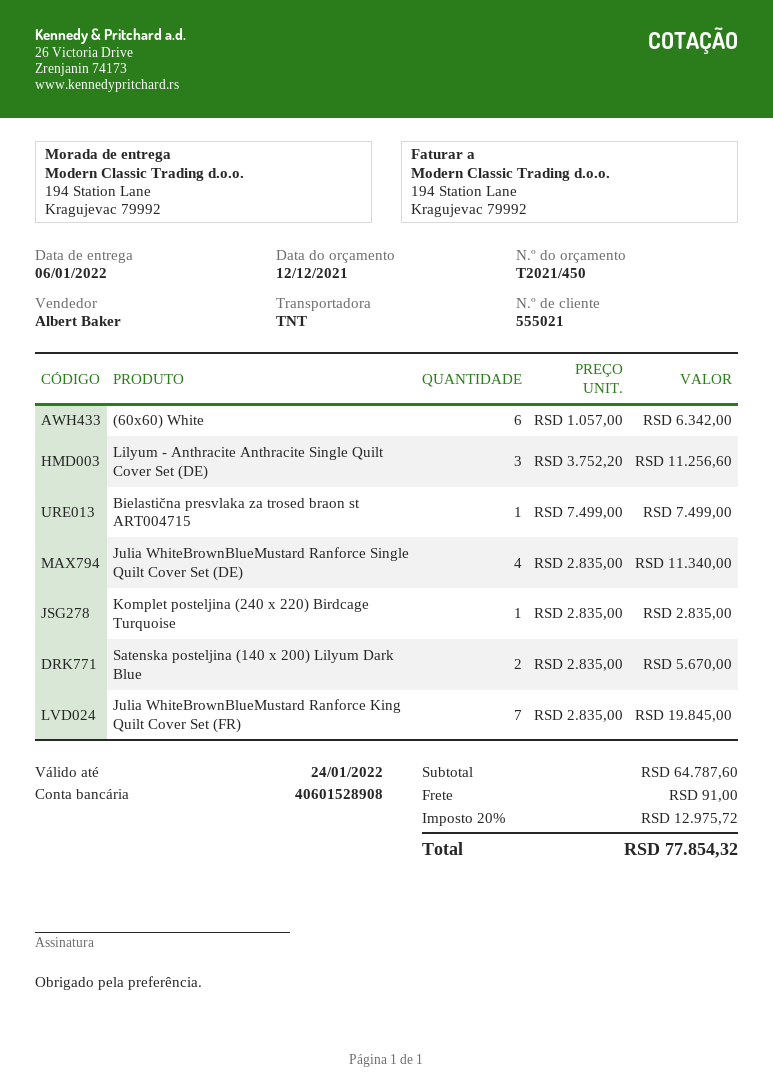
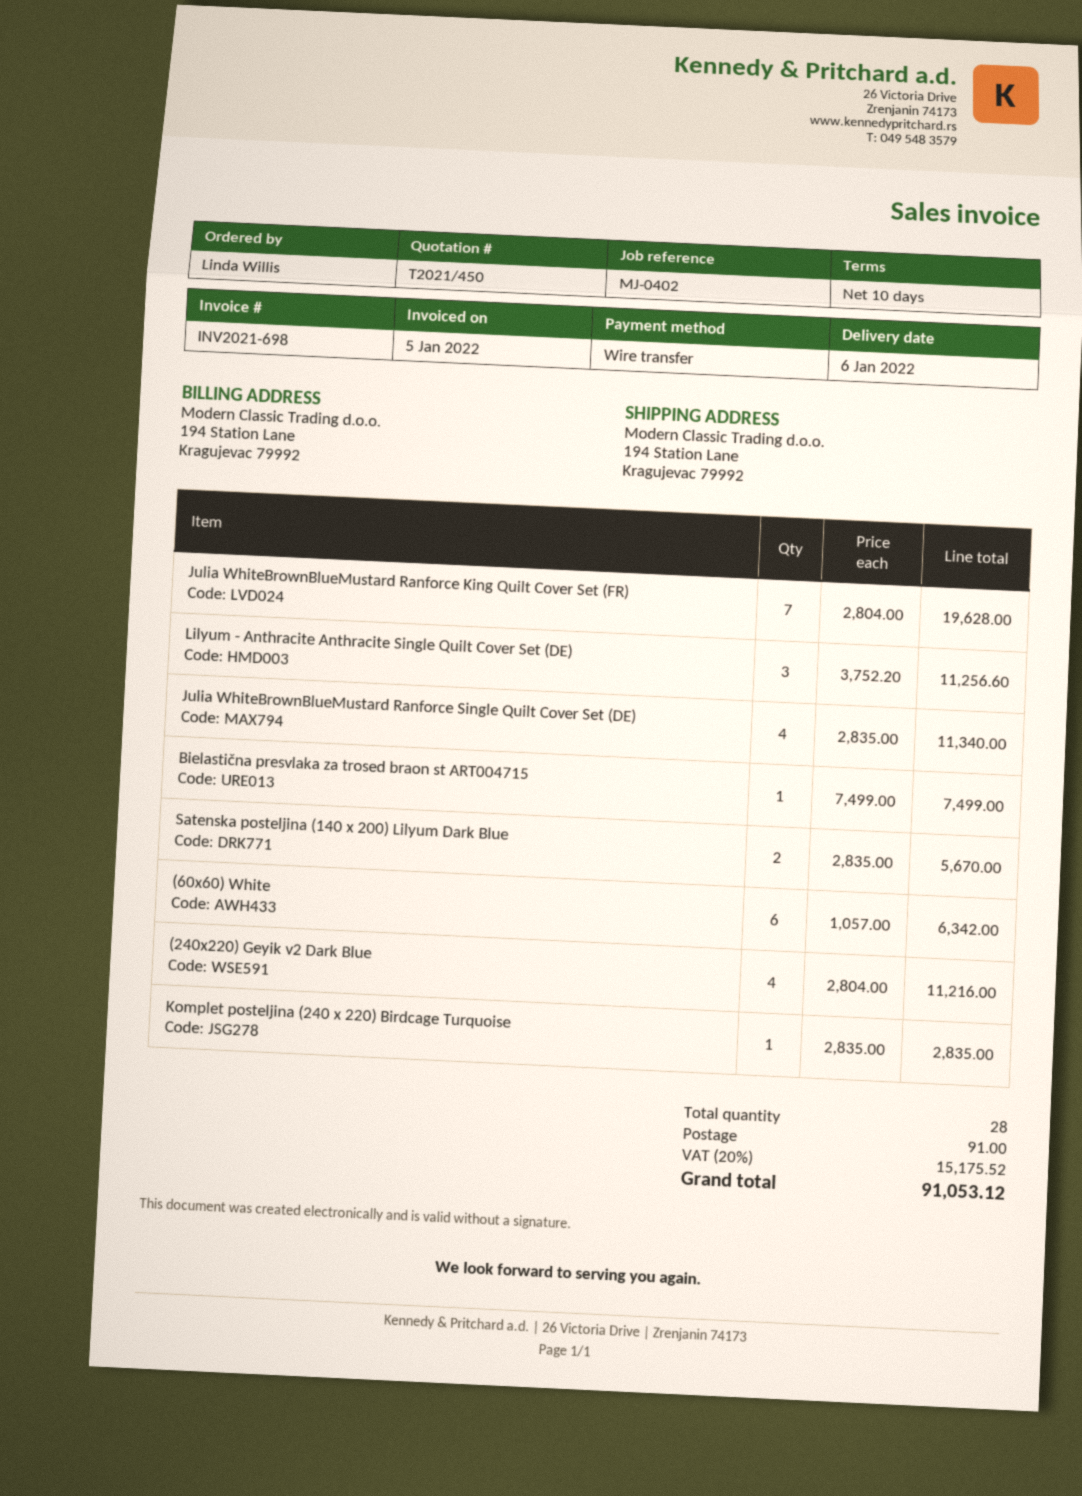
Julia WhiteBrownBlueMustard Ranforce King Quilt Cover Set (FR): 7 x 2835.00 = 19845.00 -> 7 x 2804.00 = 19628.00
(240x220) Geyik v2 Dark Blue: none -> 4 x 2804.00 = 11216.00
tax: 20% = 12975.72 -> 20% = 15175.52
total: 77854.32 -> 91053.12

